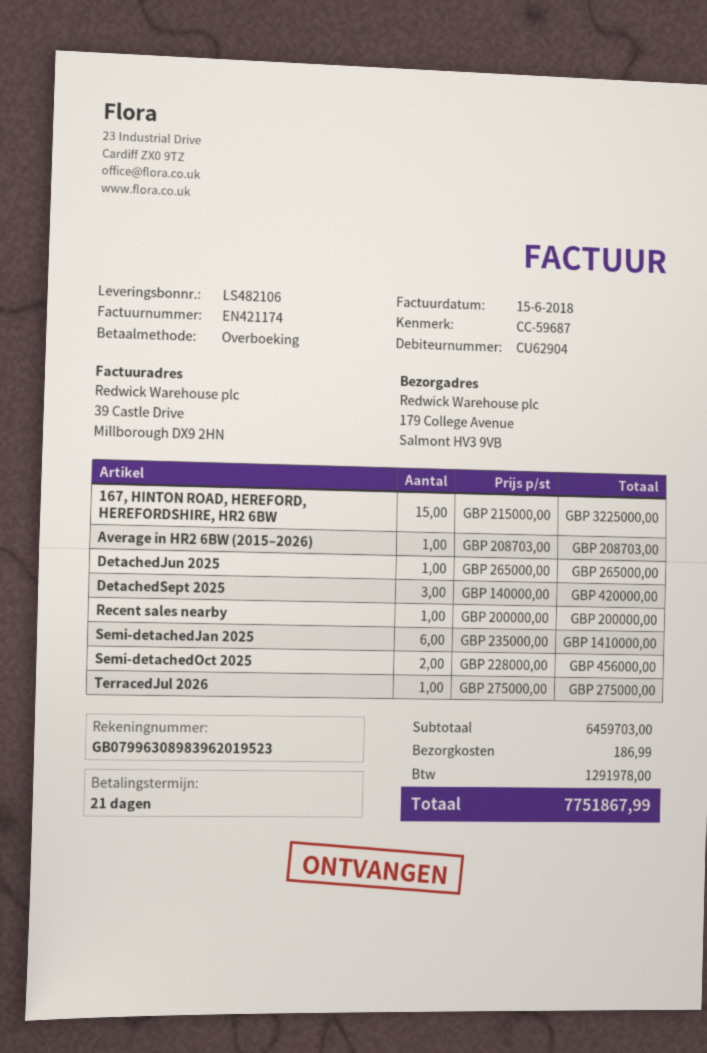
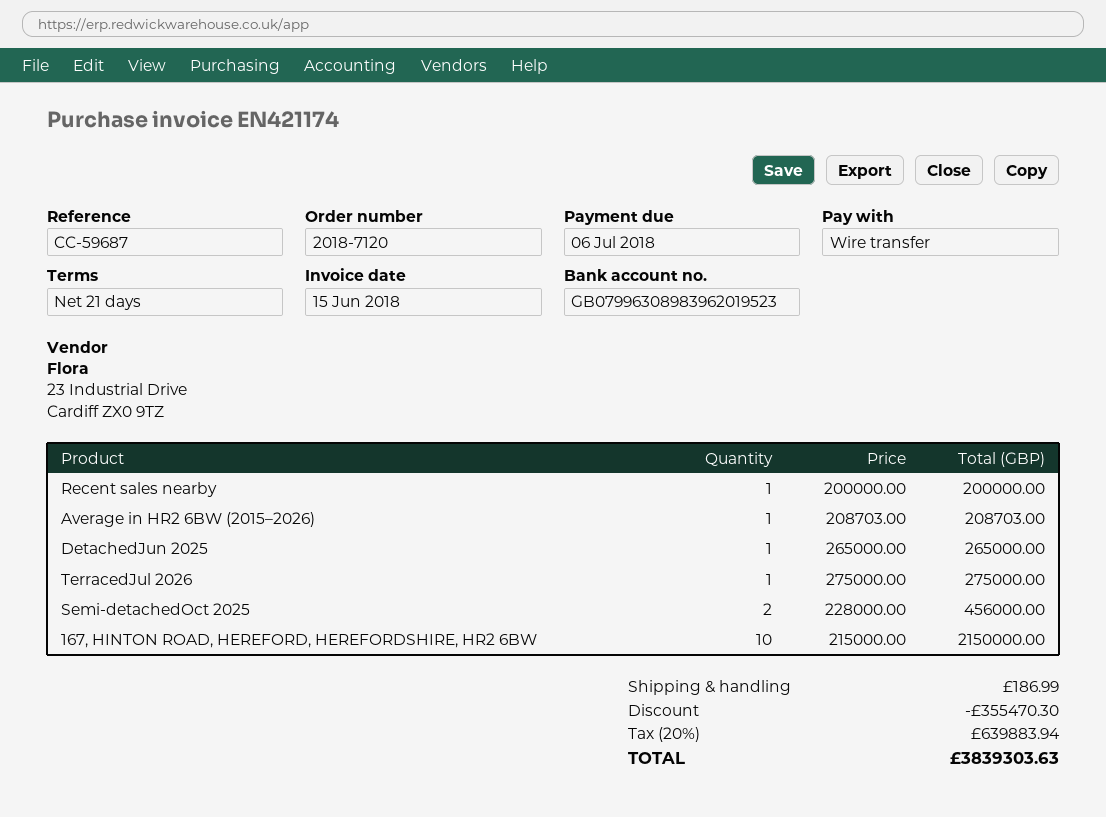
167, HINTON ROAD, HEREFORD, HEREFORDSHIRE, HR2 6BW: 15 x 215000.00 = 3225000.00 -> 10 x 215000.00 = 2150000.00
DetachedSept 2025: 3 x 140000.00 = 420000.00 -> none
Semi-detachedJan 2025: 6 x 235000.00 = 1410000.00 -> none
discount: none -> 355470.30
tax: 1291978.00 -> 639883.94
total: 7751867.99 -> 3839303.63

